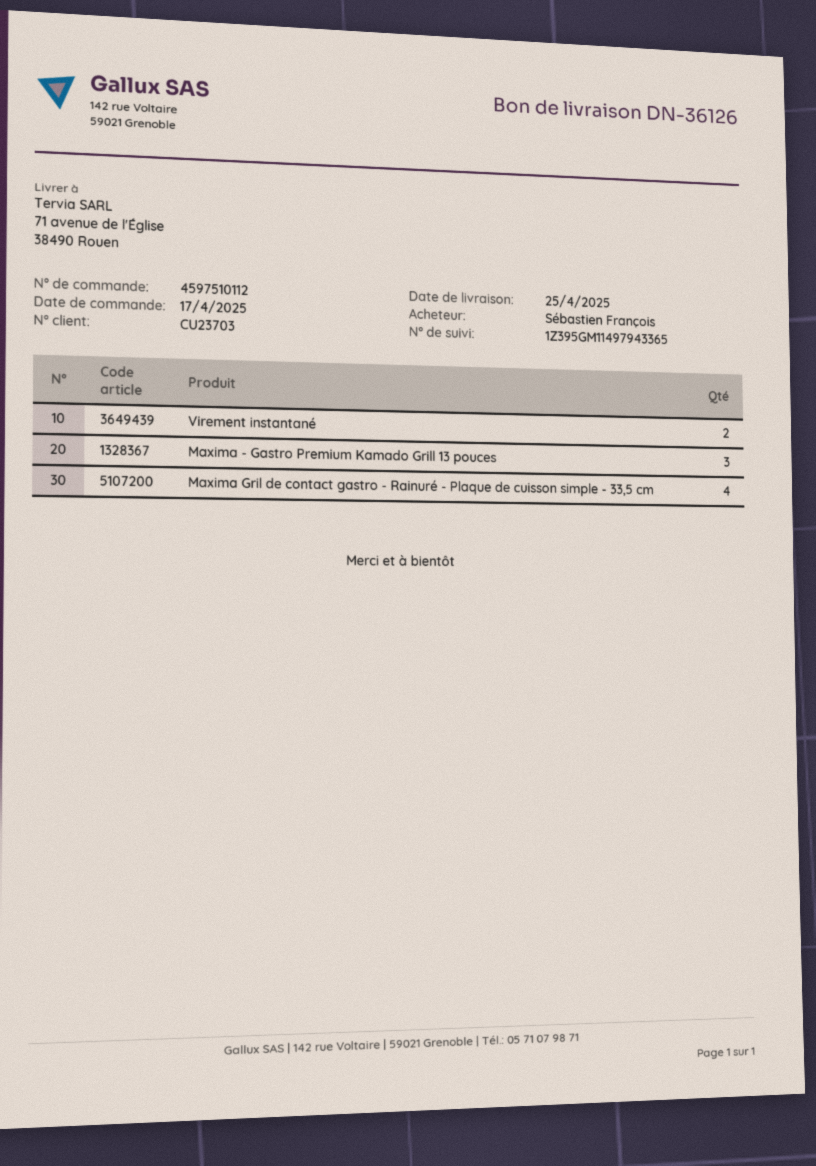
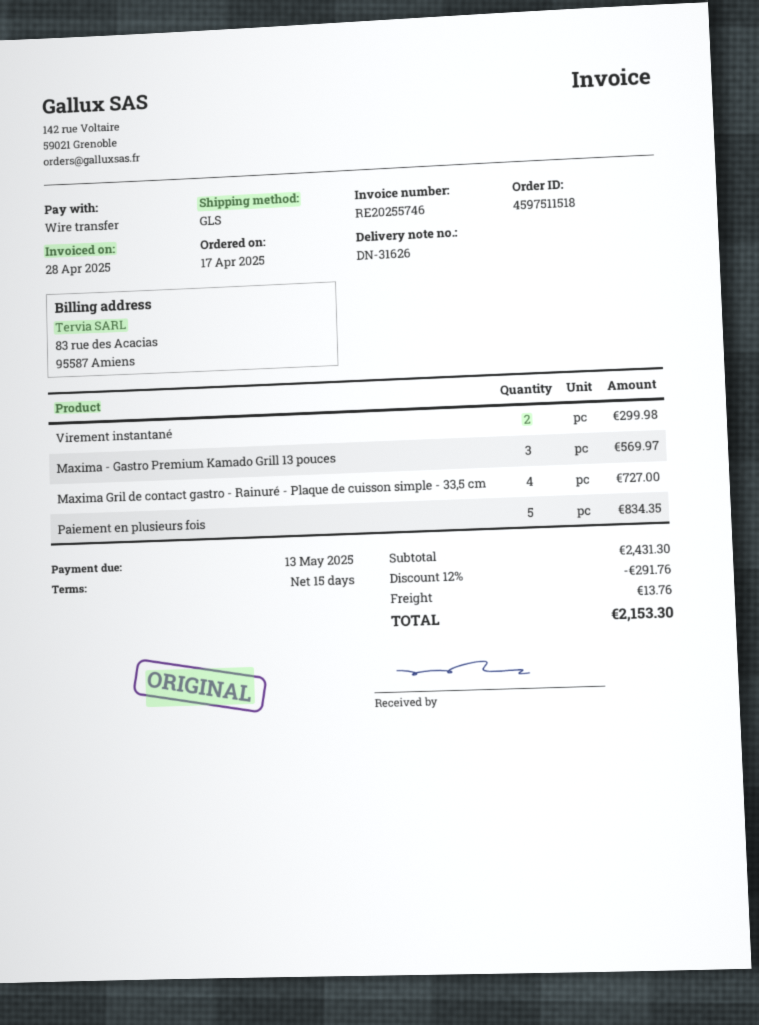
order number: 4597510112 -> 4597511518
delivery note number: DN-36126 -> DN-31626
Paiement en plusieurs fois: none -> 5

